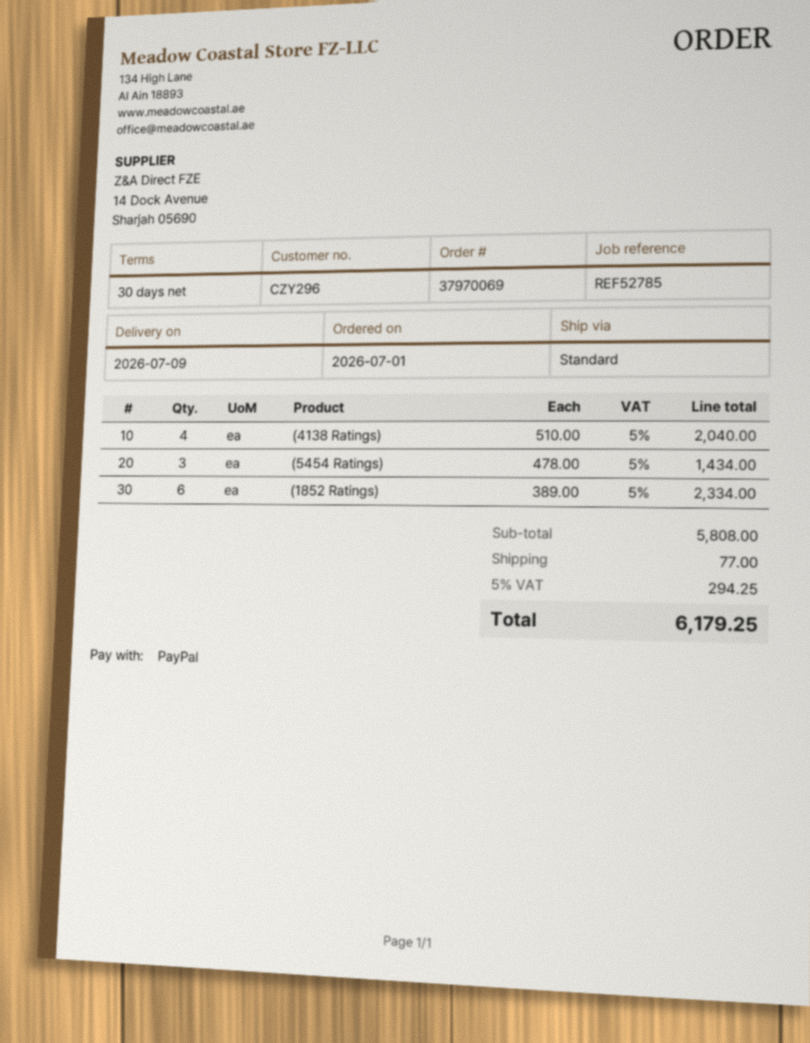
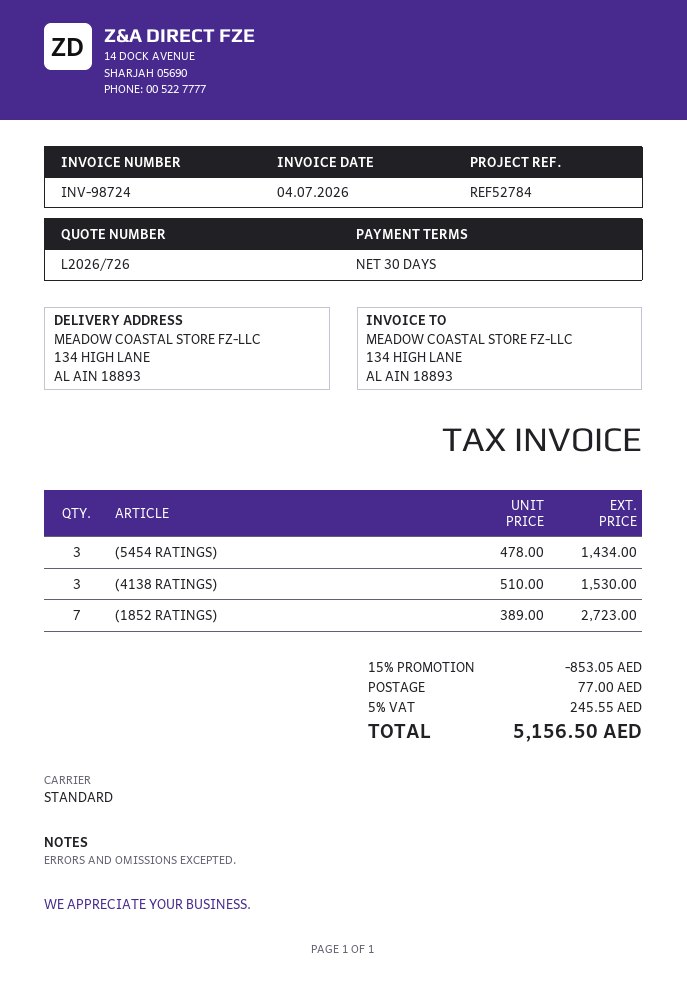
reference: REF52785 -> REF52784
(4138 Ratings): 4 x 510.00 = 2040.00 -> 3 x 510.00 = 1530.00
(1852 Ratings): 6 x 389.00 = 2334.00 -> 7 x 389.00 = 2723.00
discount: none -> 15% = 853.05
tax: 5% = 294.25 -> 5% = 245.55
total: 6179.25 -> 5156.50

